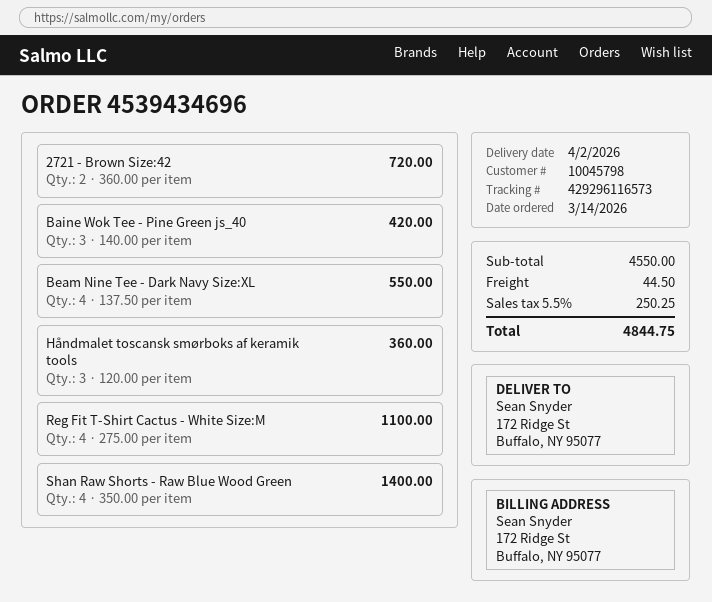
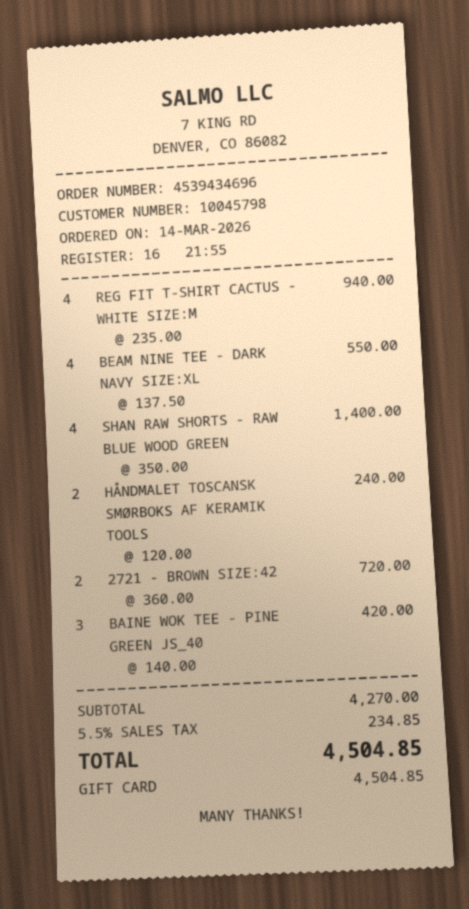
Håndmalet toscansk smørboks af keramik tools: 3 x 120.00 = 360.00 -> 2 x 120.00 = 240.00
Reg Fit T-Shirt Cactus - White Size:M: 4 x 275.00 = 1100.00 -> 4 x 235.00 = 940.00
subtotal: 4550.00 -> 4270.00
shipping: 44.50 -> none
tax: 5.5% = 250.25 -> 5.5% = 234.85
total: 4844.75 -> 4504.85

